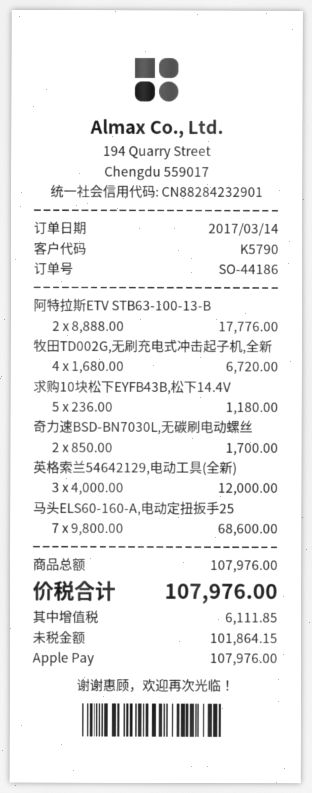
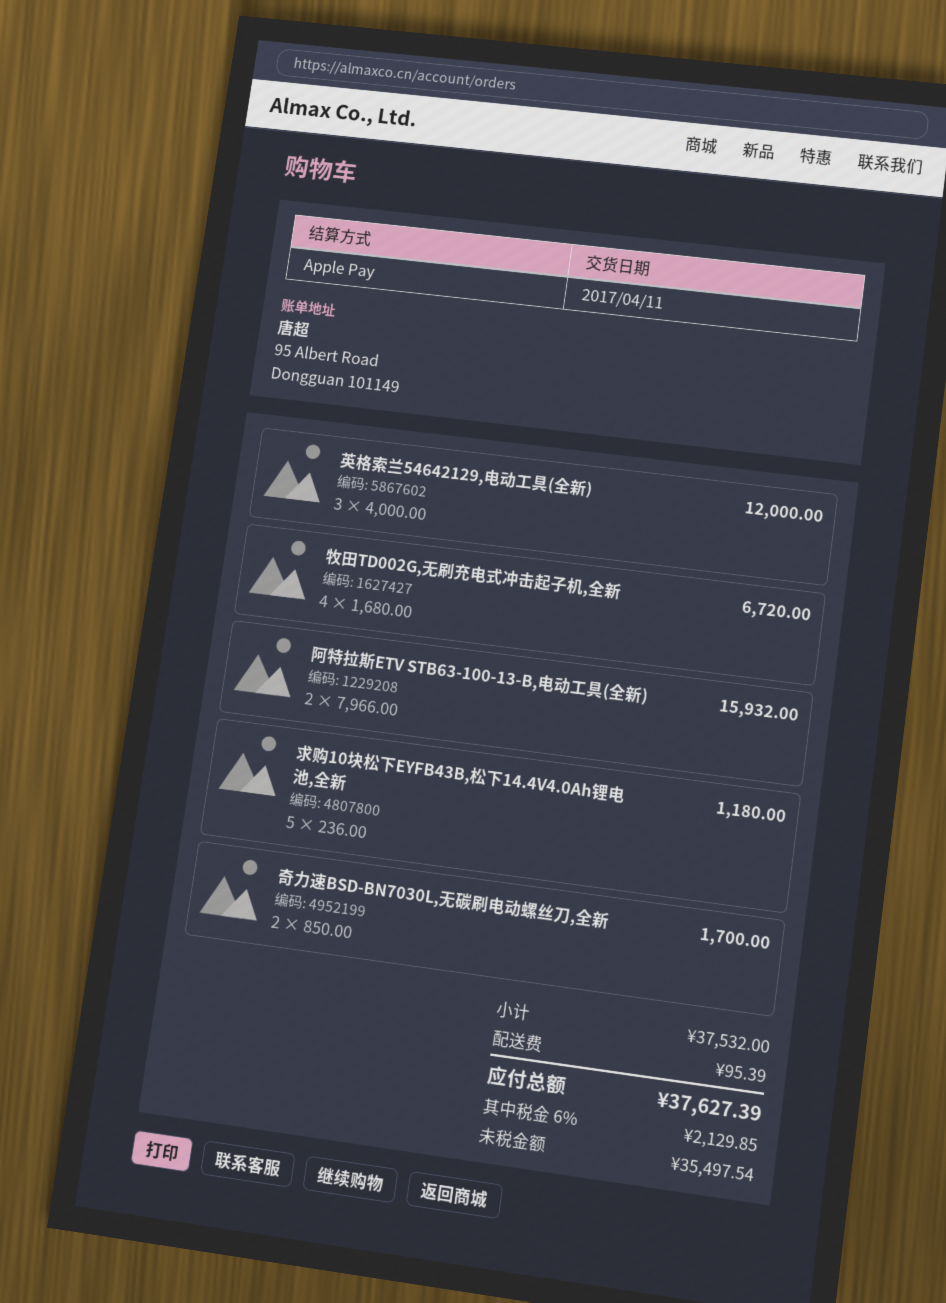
阿特拉斯ETV STB63-100-13-B: 2 x 8888.00 = 17776.00 -> 2 x 7966.00 = 15932.00
马头ELS60-160-A,电动定扭扳手25: 7 x 9800.00 = 68600.00 -> none
subtotal: 107976.00 -> 37532.00
shipping: none -> 95.39
net: 101864.15 -> 35497.54
tax: 6111.85 -> 2129.85
total: 107976.00 -> 37627.39

